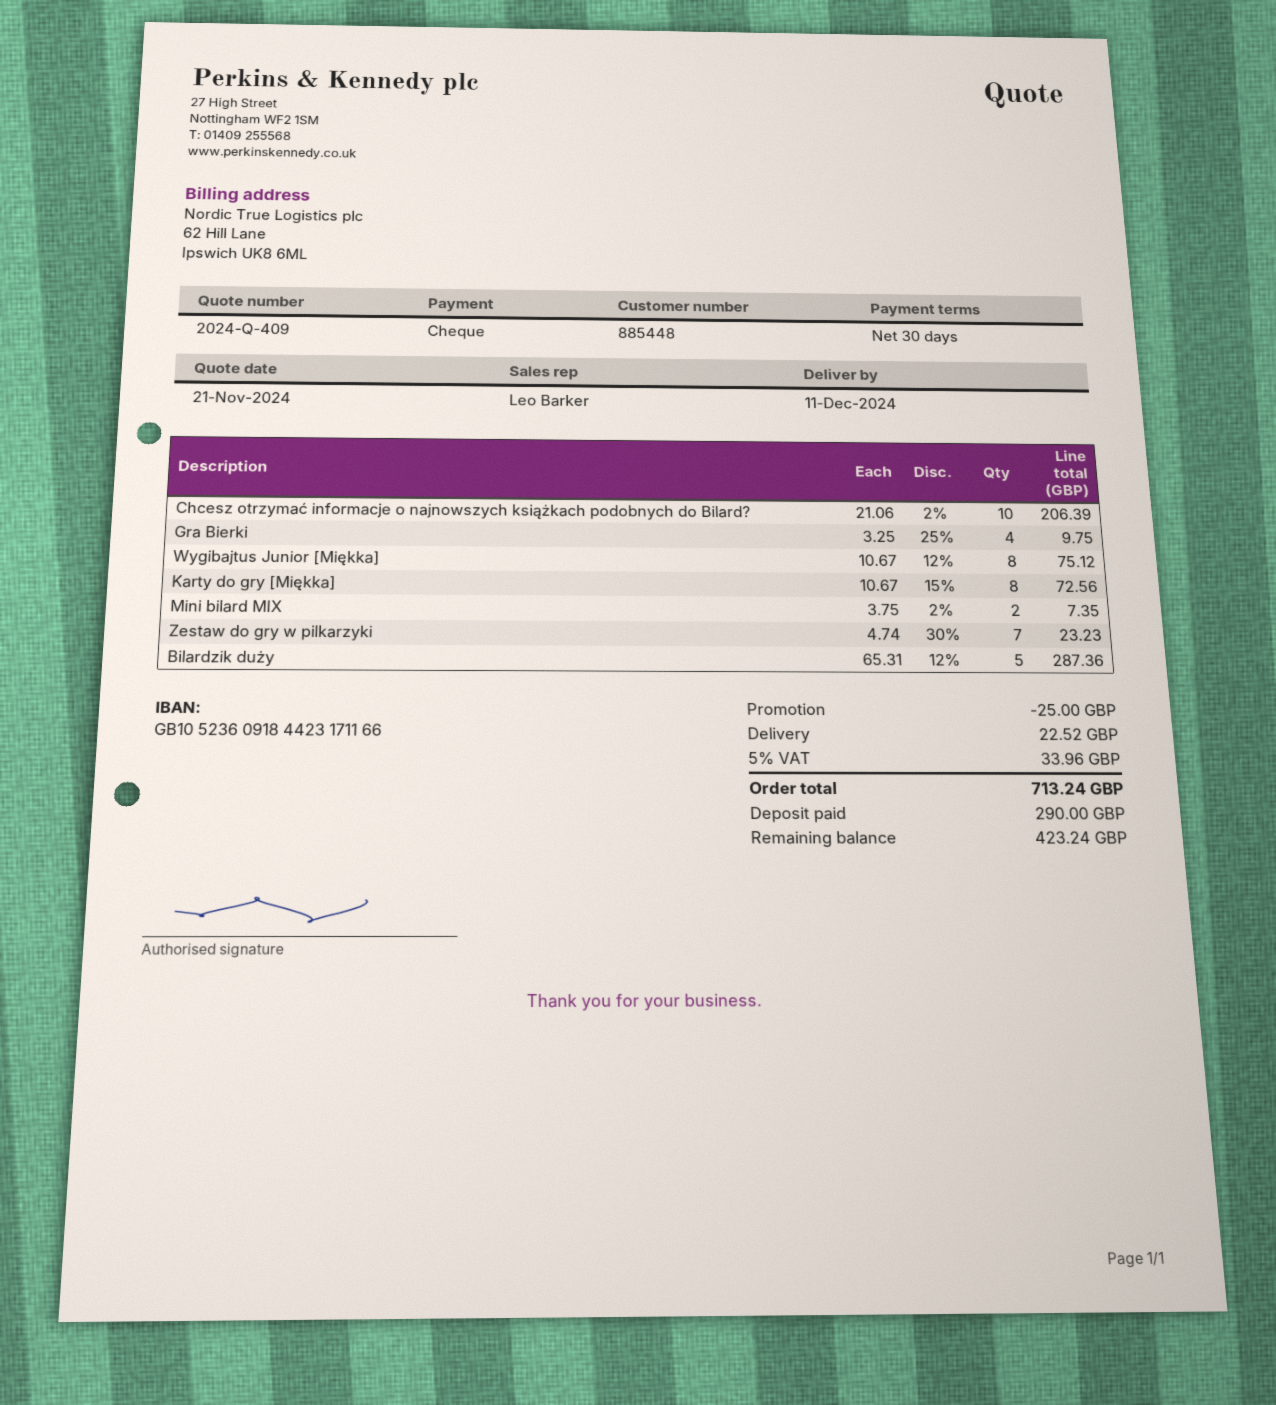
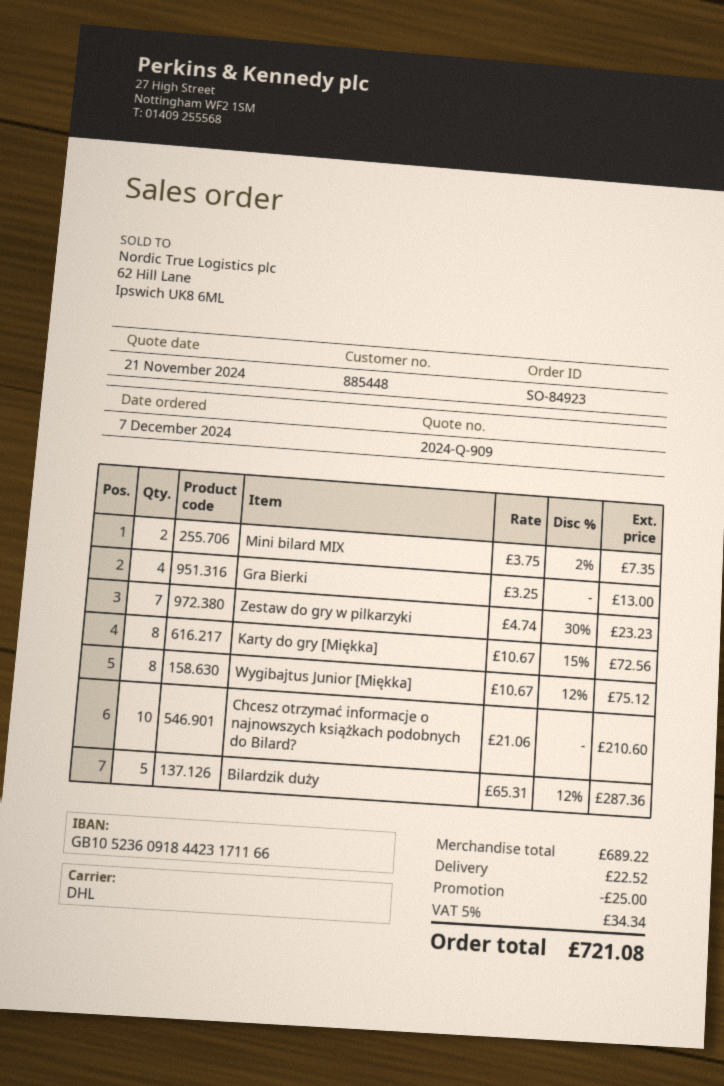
quote number: 2024-Q-409 -> 2024-Q-909
Chcesz otrzymać informacje o najnowszych książkach podobnych do Bilard?: 10 x 21.06 - 2% = 206.39 -> 10 x 21.06 = 210.60
Gra Bierki: 4 x 3.25 - 25% = 9.75 -> 4 x 3.25 = 13.00
tax: 5% = 33.96 -> 5% = 34.34
total: 713.24 -> 721.08

